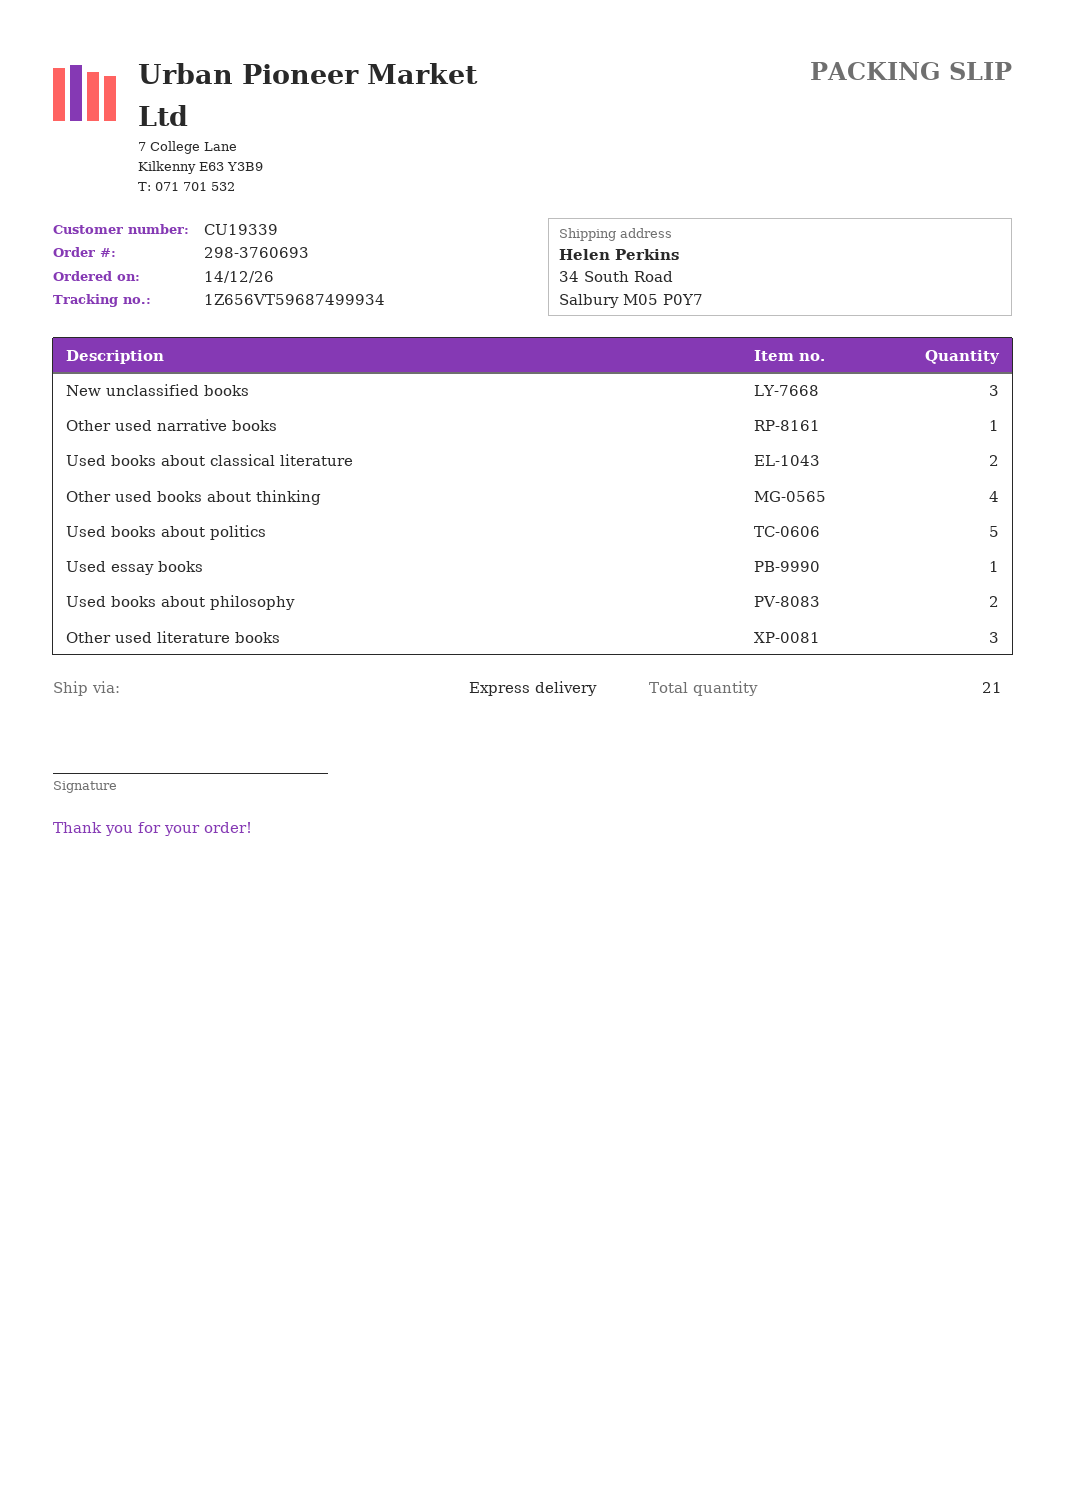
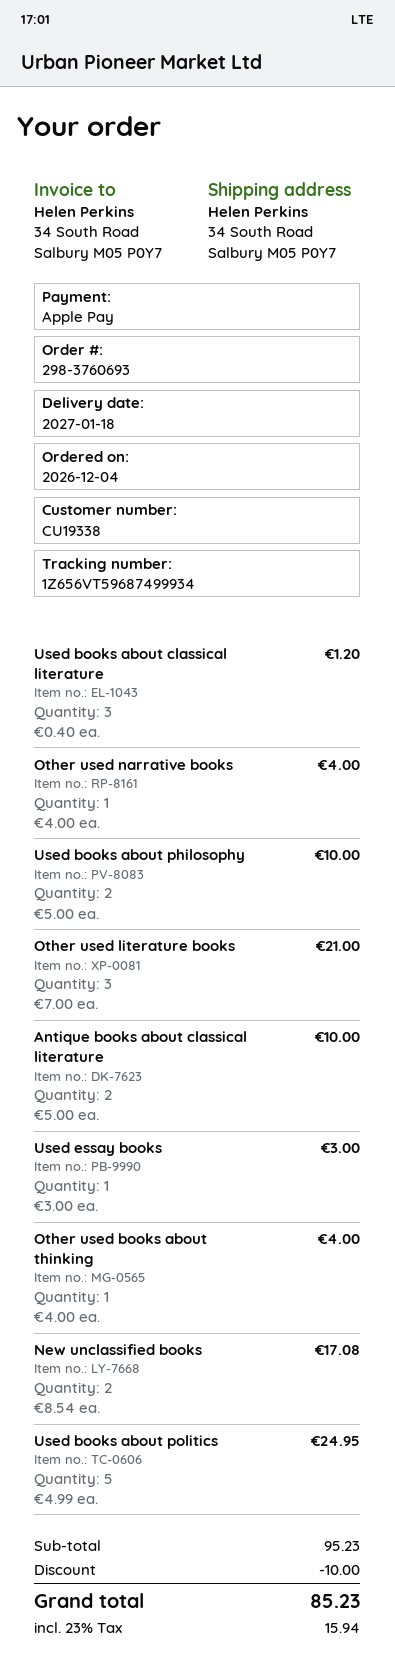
order date: 2026-12-14 -> 2026-12-04
customer number: CU19339 -> CU19338
New unclassified books: 3 -> 2
Used books about classical literature: 2 -> 3
Other used books about thinking: 4 -> 1
Antique books about classical literature: none -> 2

